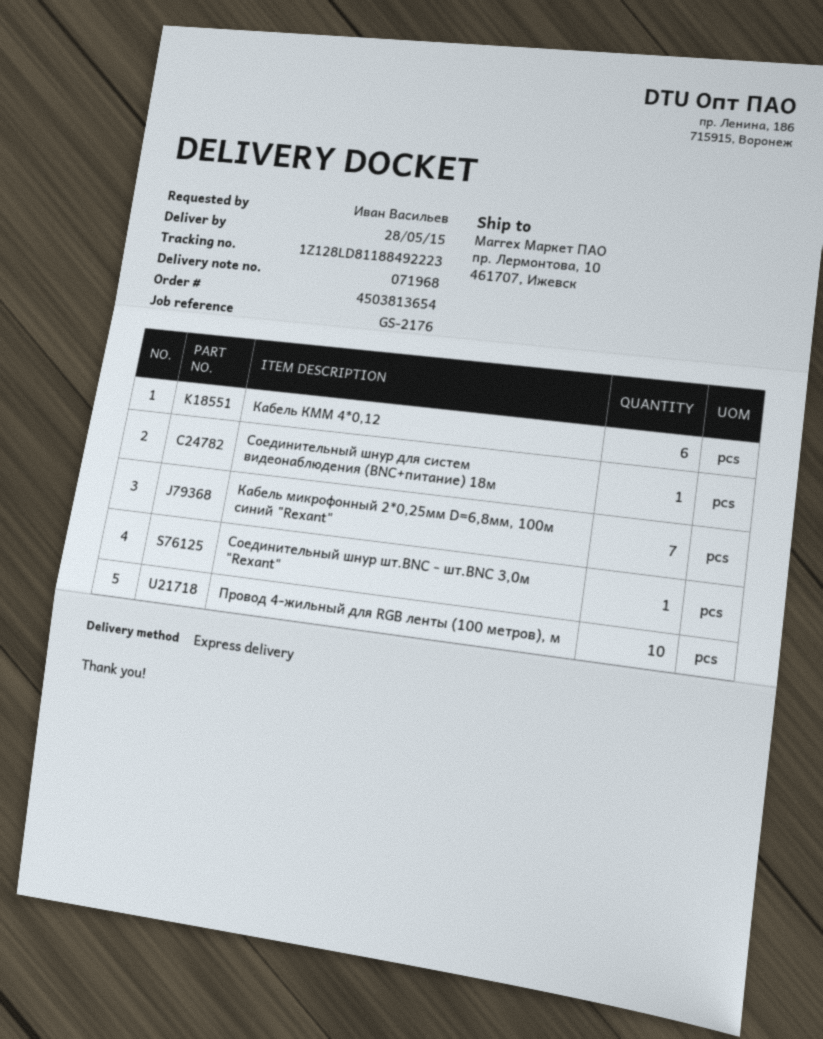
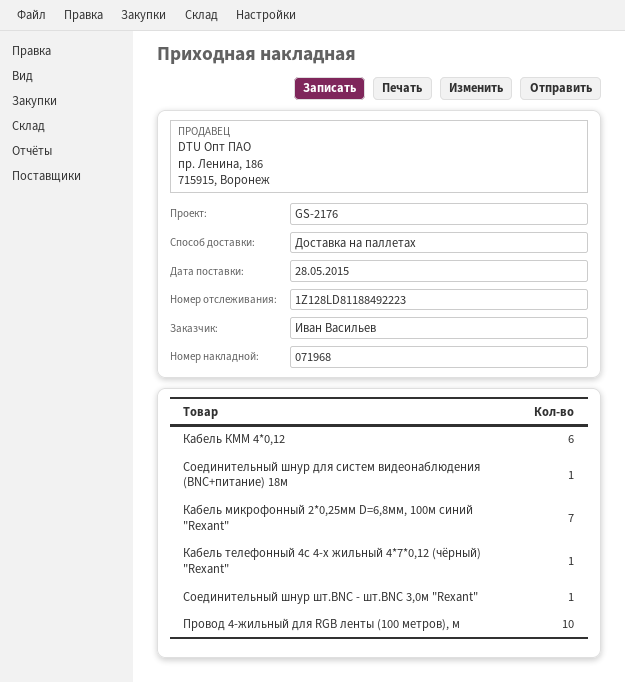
shipping method: express -> pallet freight
Кабель телефонный 4с 4-х жильный 4*7*0,12 (чёрный) "Rexant": none -> 1

